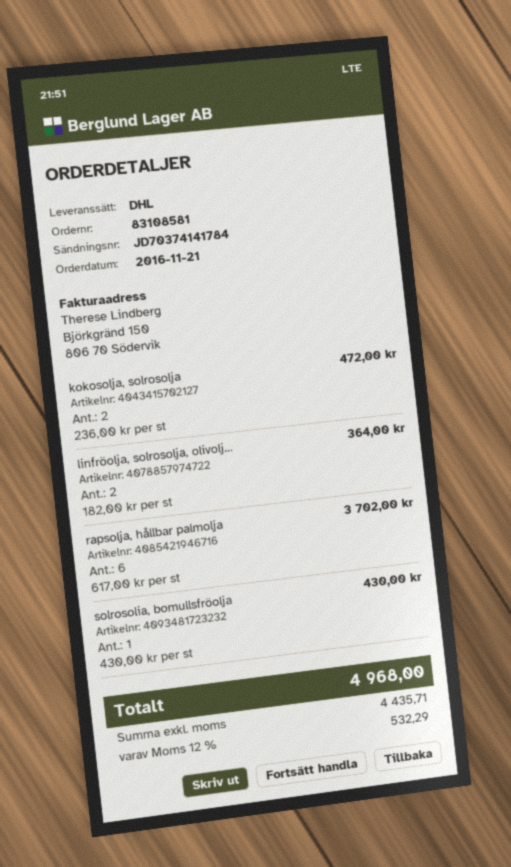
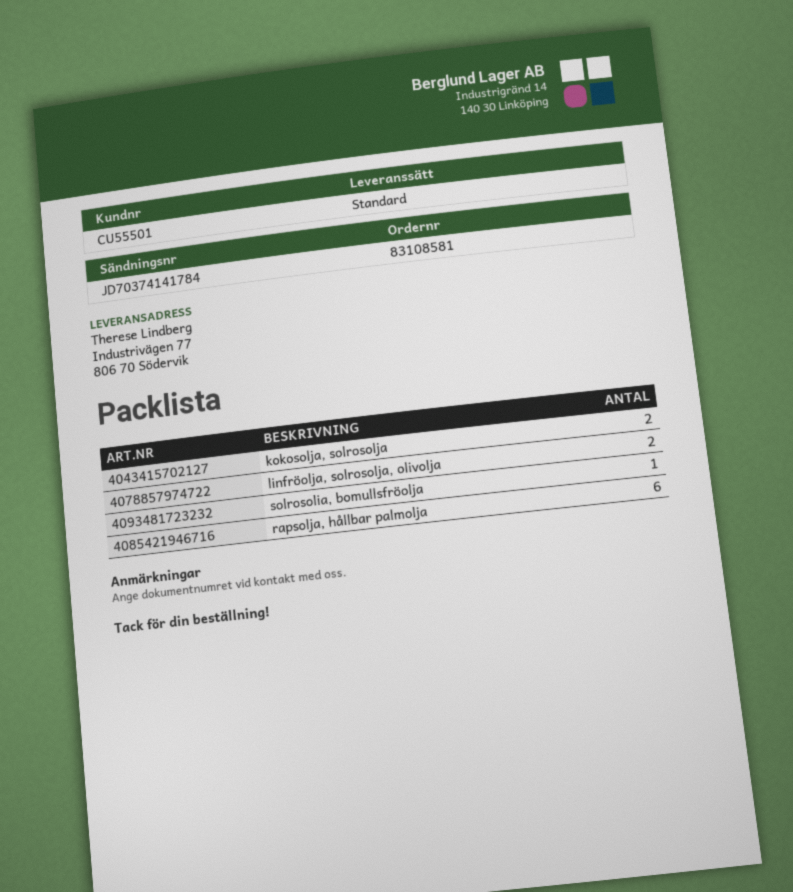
shipping method: DHL -> standard

